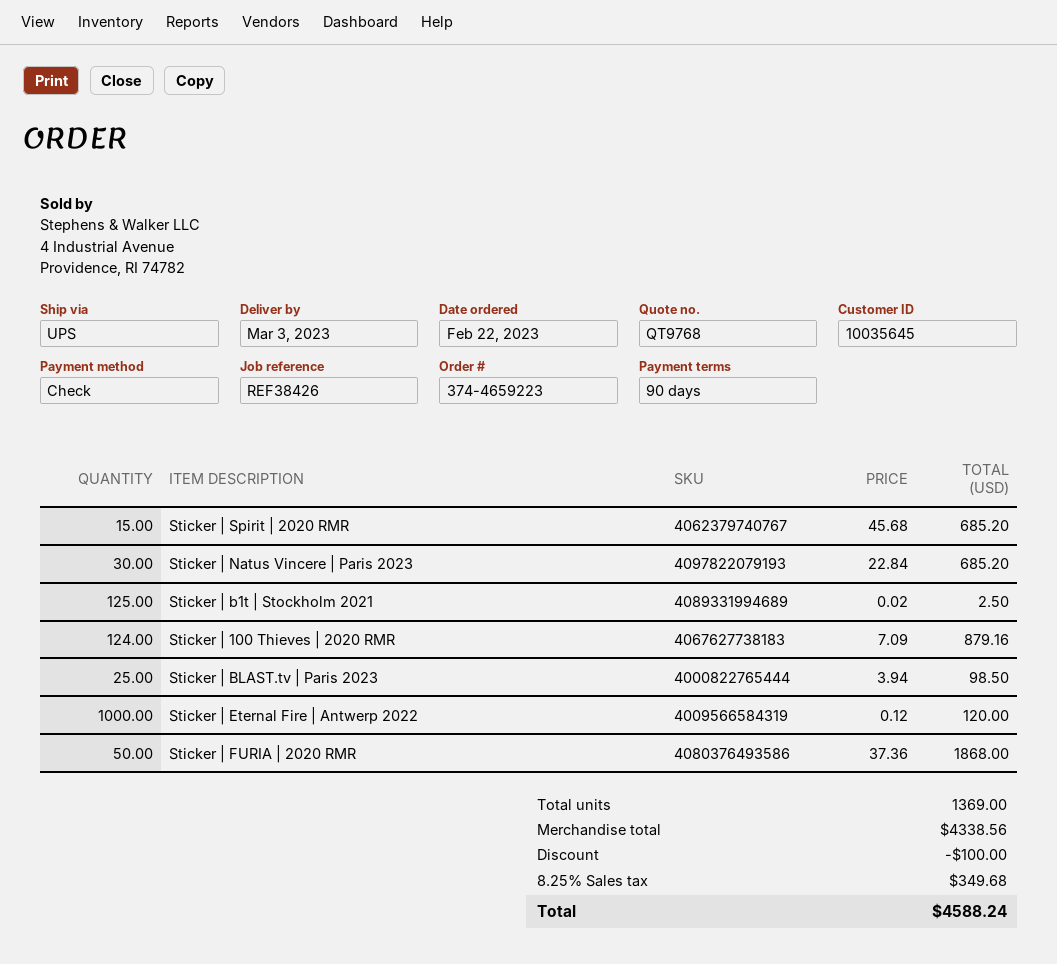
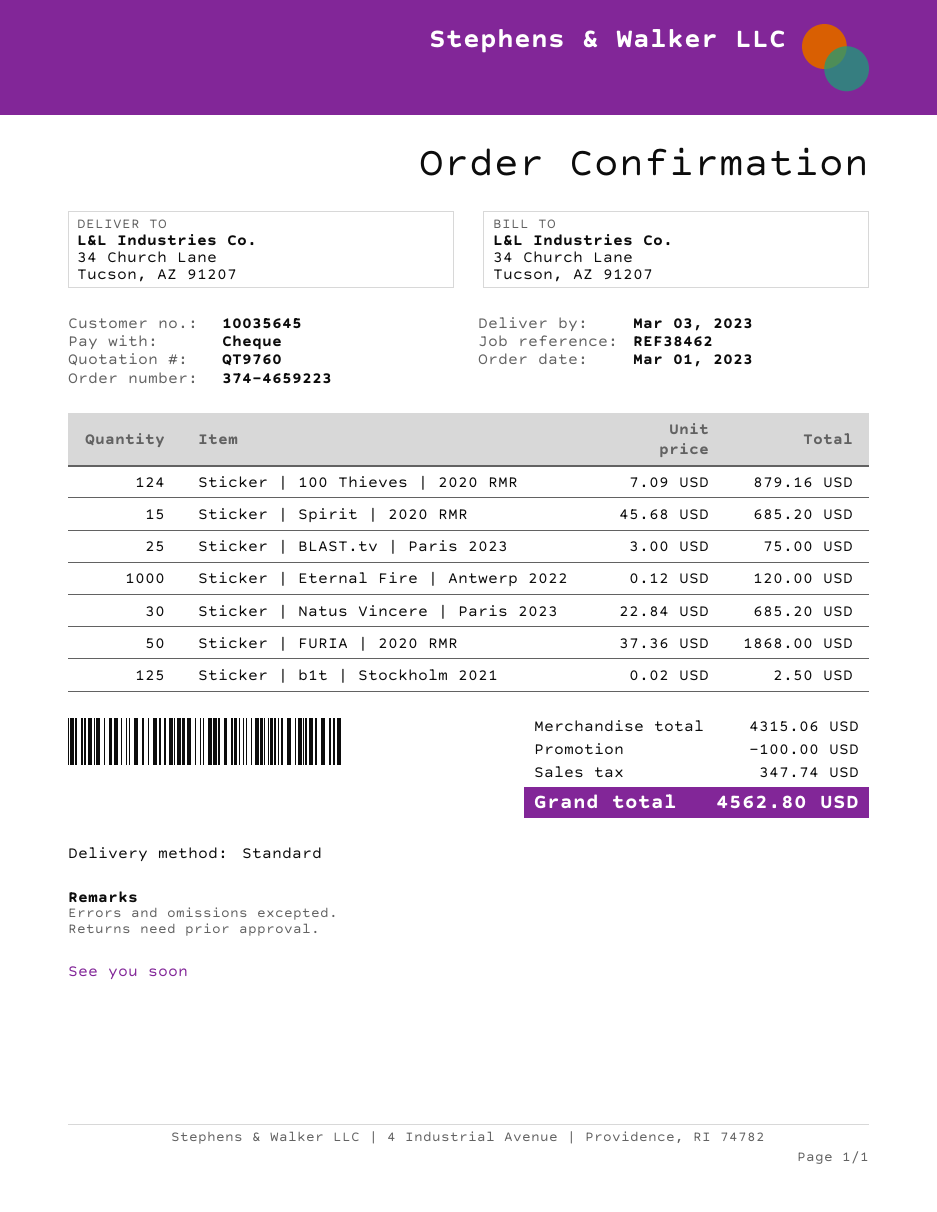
quote number: QT9768 -> QT9760
order date: 2023-02-22 -> 2023-03-01
reference: REF38426 -> REF38462
shipping method: UPS -> standard
Sticker | BLAST.tv | Paris 2023: 25 x 3.94 = 98.50 -> 25 x 3.00 = 75.00
subtotal: 4338.56 -> 4315.06
tax: 349.68 -> 347.74
total: 4588.24 -> 4562.80

